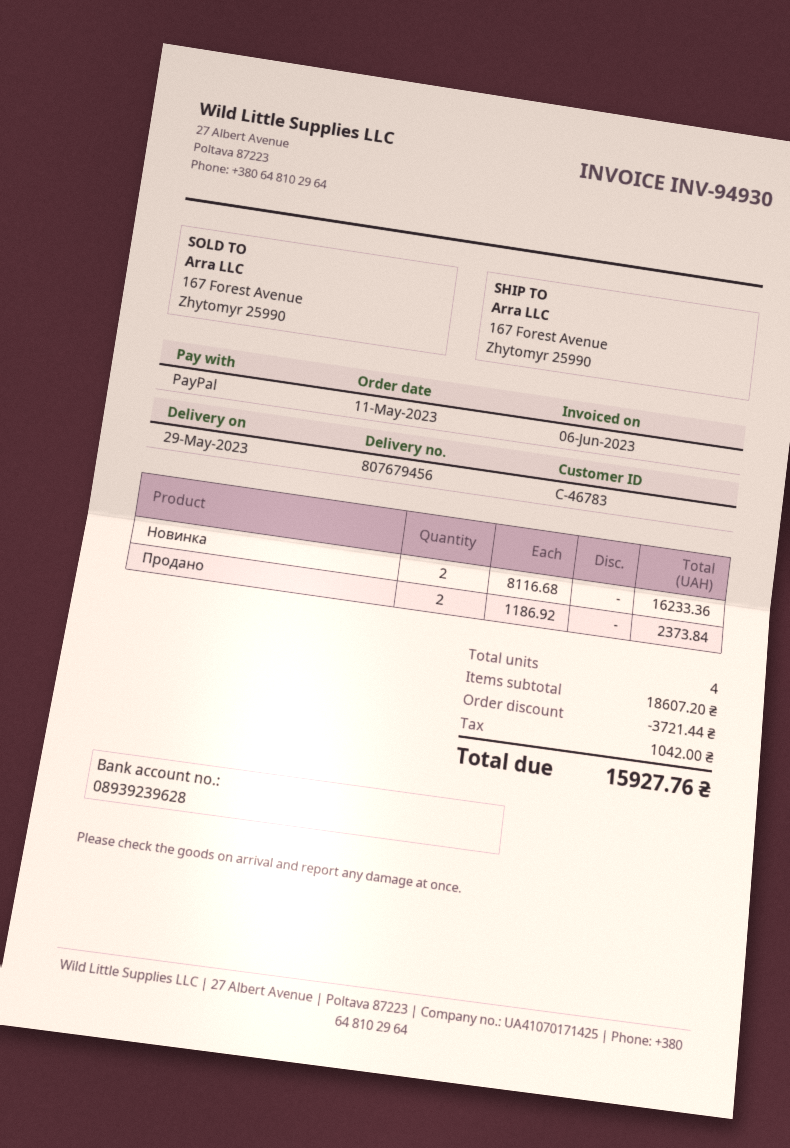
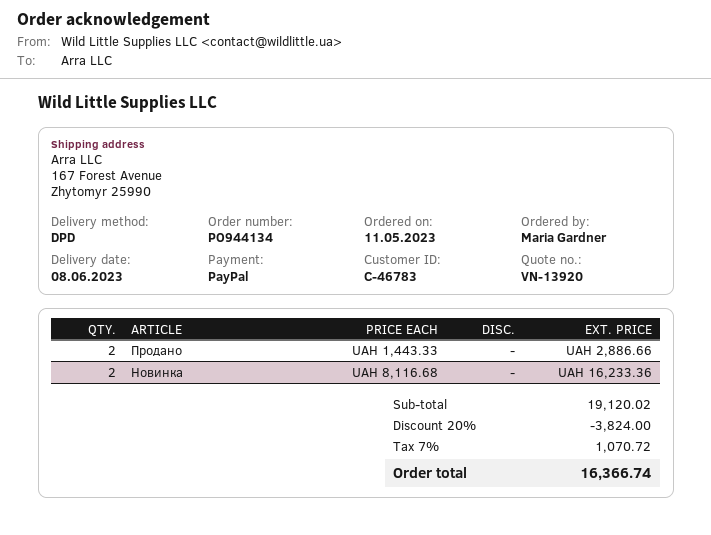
delivery date: 2023-05-29 -> 2023-06-08
Продано: 2 x 1186.92 = 2373.84 -> 2 x 1443.33 = 2886.66
subtotal: 18607.20 -> 19120.02
discount: 3721.44 -> 3824.00
tax: 1042.00 -> 1070.72
total: 15927.76 -> 16366.74

